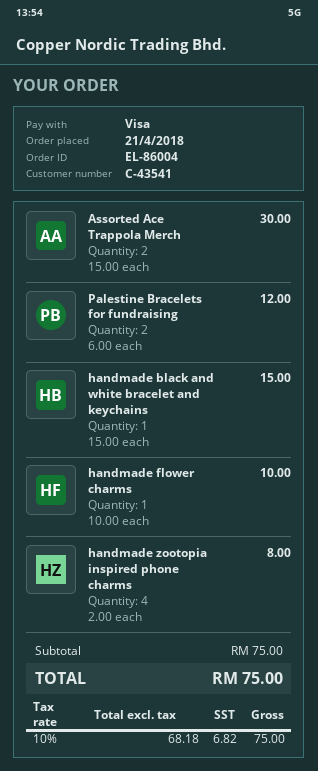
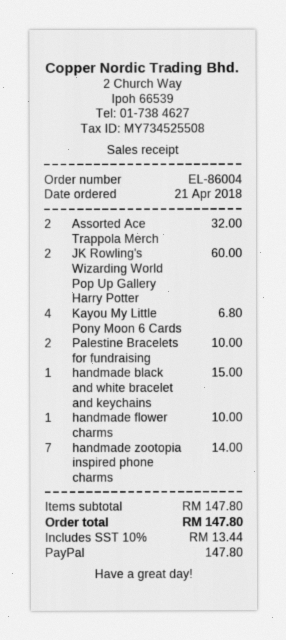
payment method: Visa -> PayPal
Assorted Ace Trappola Merch: 2 for 30.00 -> 2 for 32.00
Palestine Bracelets for fundraising: 2 for 12.00 -> 2 for 10.00
handmade zootopia inspired phone charms: 4 for 8.00 -> 7 for 14.00
JK Rowling's Wizarding World Pop Up Gallery Harry Potter: none -> 2 for 60.00
Kayou My Little Pony Moon 6 Cards: none -> 4 for 6.80
subtotal: 75.00 -> 147.80
tax: 10% = 6.82 -> 10% = 13.44
total: 75.00 -> 147.80

